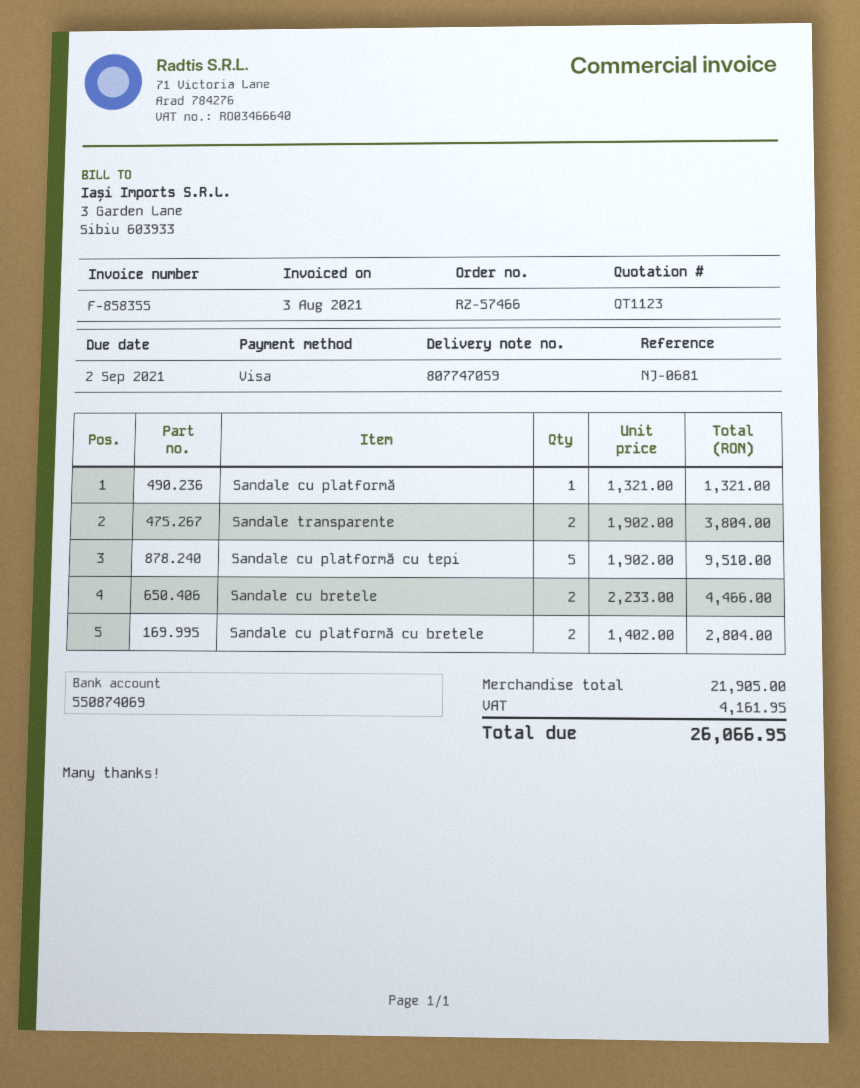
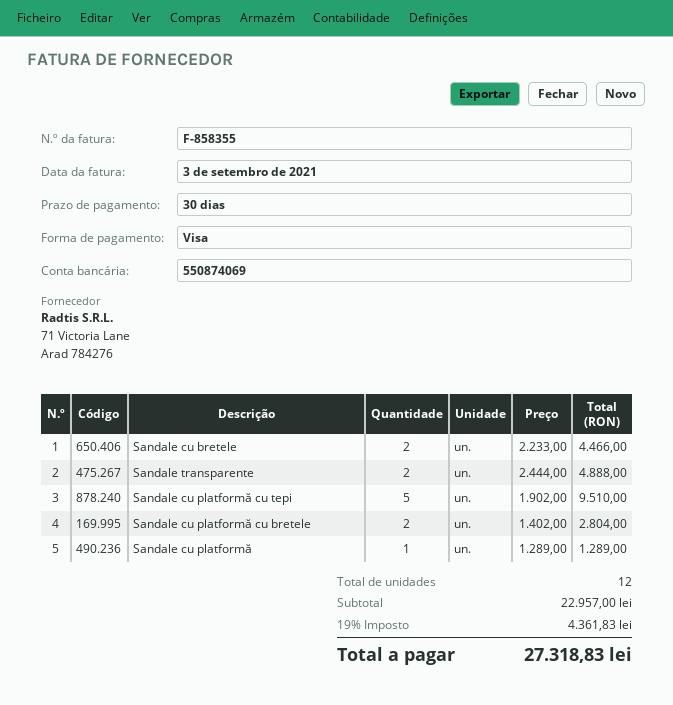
invoice date: 2021-08-03 -> 2021-09-03
Sandale cu platformă: 1 x 1321.00 = 1321.00 -> 1 x 1289.00 = 1289.00
Sandale transparente: 2 x 1902.00 = 3804.00 -> 2 x 2444.00 = 4888.00
subtotal: 21905.00 -> 22957.00
tax: 4161.95 -> 4361.83
total: 26066.95 -> 27318.83

